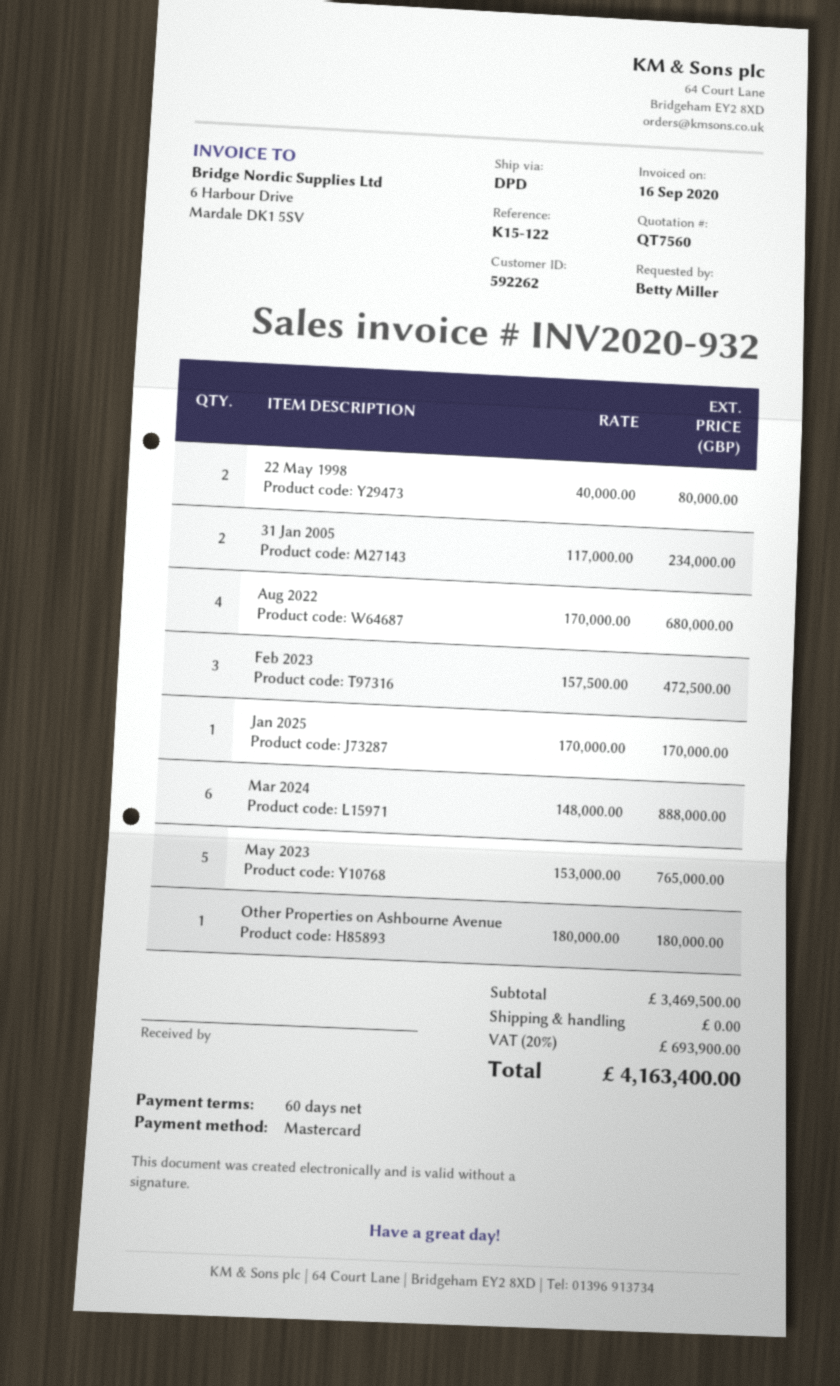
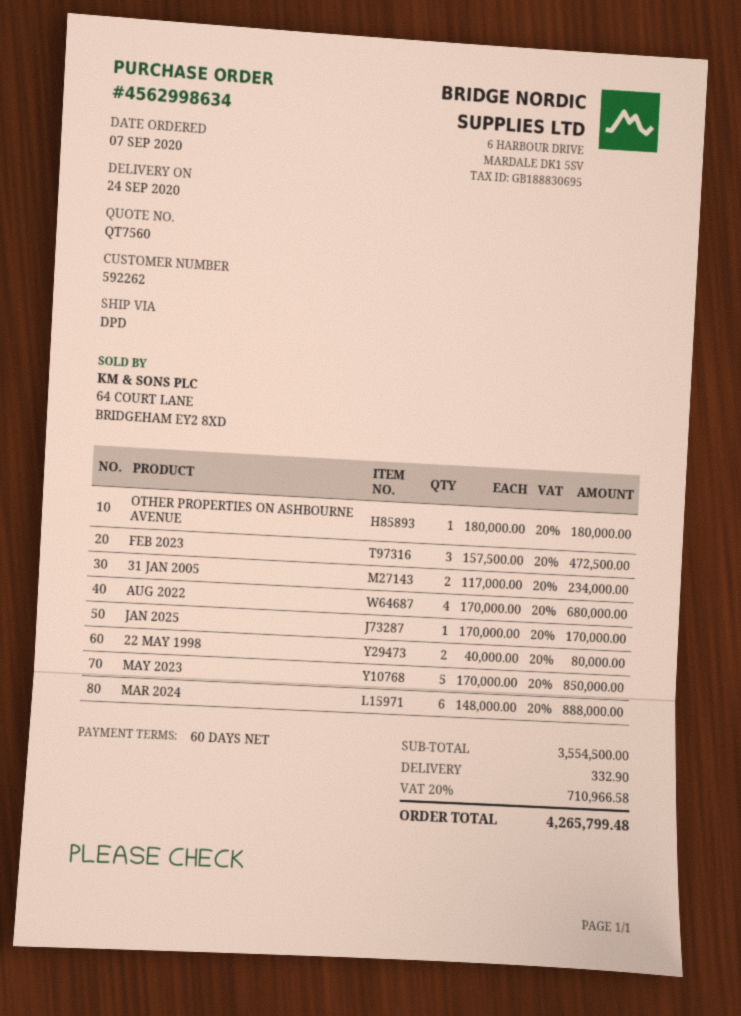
May 2023: 5 x 153000.00 = 765000.00 -> 5 x 170000.00 = 850000.00
subtotal: 3469500.00 -> 3554500.00
shipping: 0.00 -> 332.90
tax: 20% = 693900.00 -> 20% = 710966.58
total: 4163400.00 -> 4265799.48

